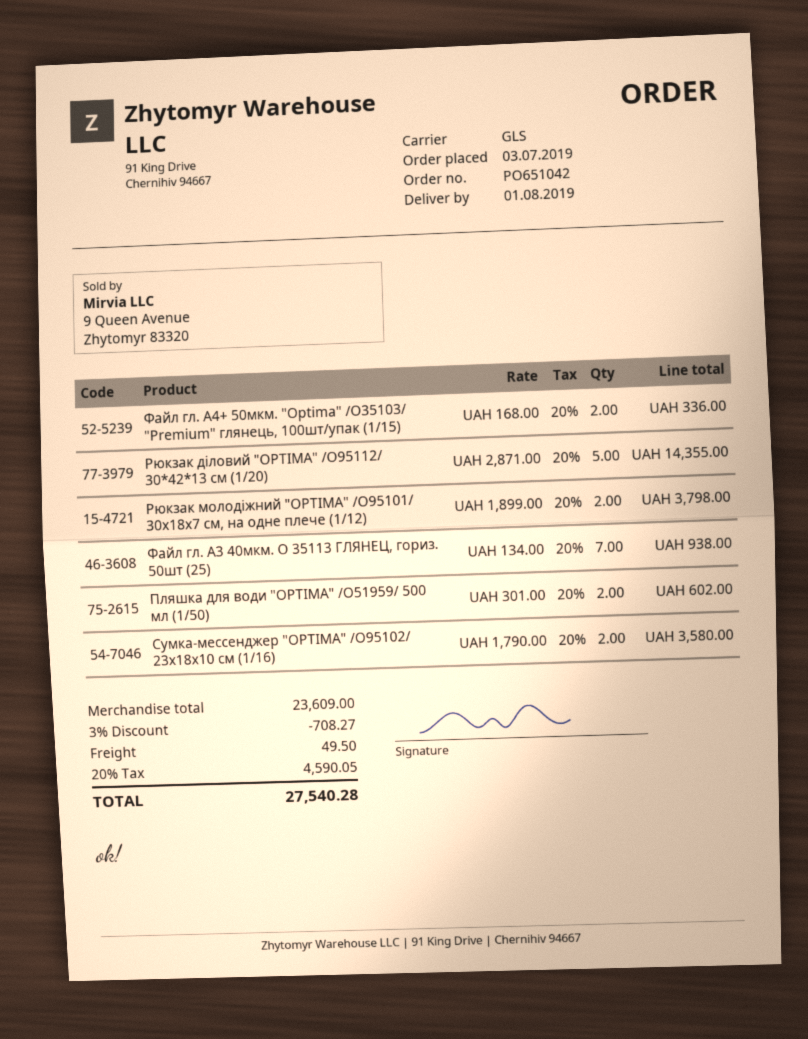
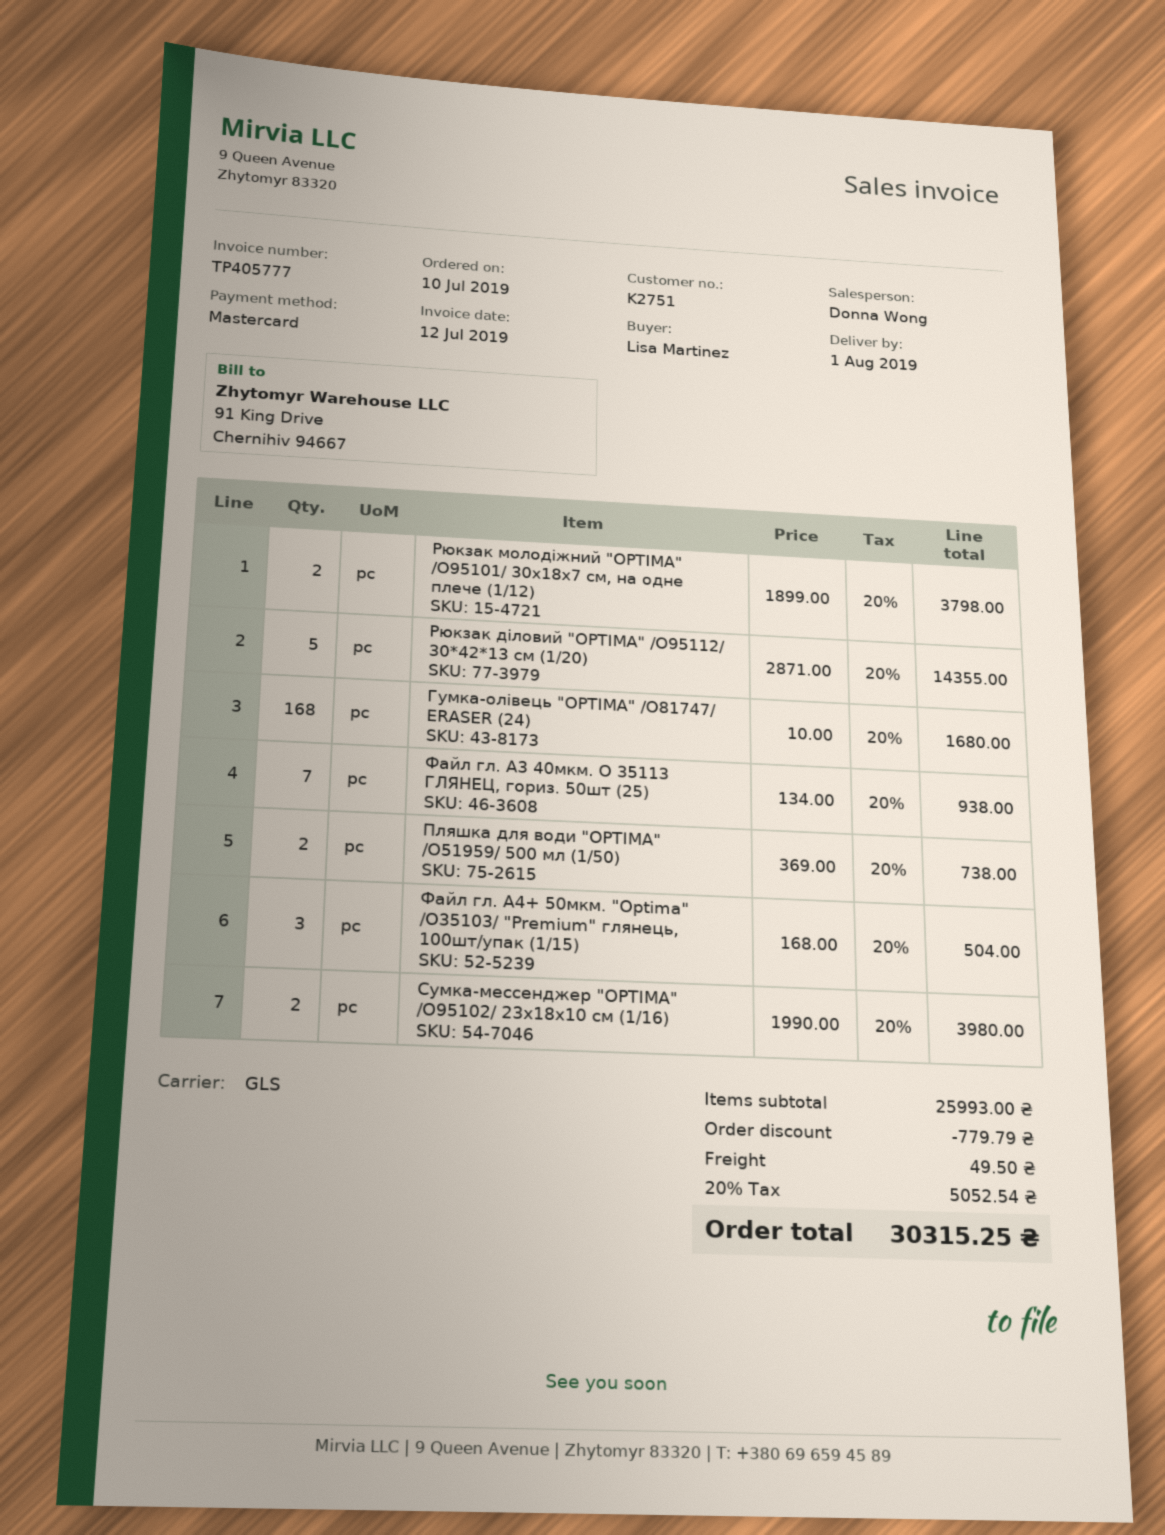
order date: 2019-07-03 -> 2019-07-10
Файл гл. А4+ 50мкм. "Optima" /O35103/ "Premium" глянець, 100шт/упак (1/15): 2 x 168.00 = 336.00 -> 3 x 168.00 = 504.00
Пляшка для води "OPTIMA" /O51959/ 500 мл (1/50): 2 x 301.00 = 602.00 -> 2 x 369.00 = 738.00
Сумка-мессенджер "OPTIMA" /O95102/ 23x18x10 см (1/16): 2 x 1790.00 = 3580.00 -> 2 x 1990.00 = 3980.00
Гумка-олівець "OPTIMA" /O81747/ ERASER (24): none -> 168 x 10.00 = 1680.00
subtotal: 23609.00 -> 25993.00
discount: 708.27 -> 779.79
tax: 20% = 4590.05 -> 20% = 5052.54
total: 27540.28 -> 30315.25

